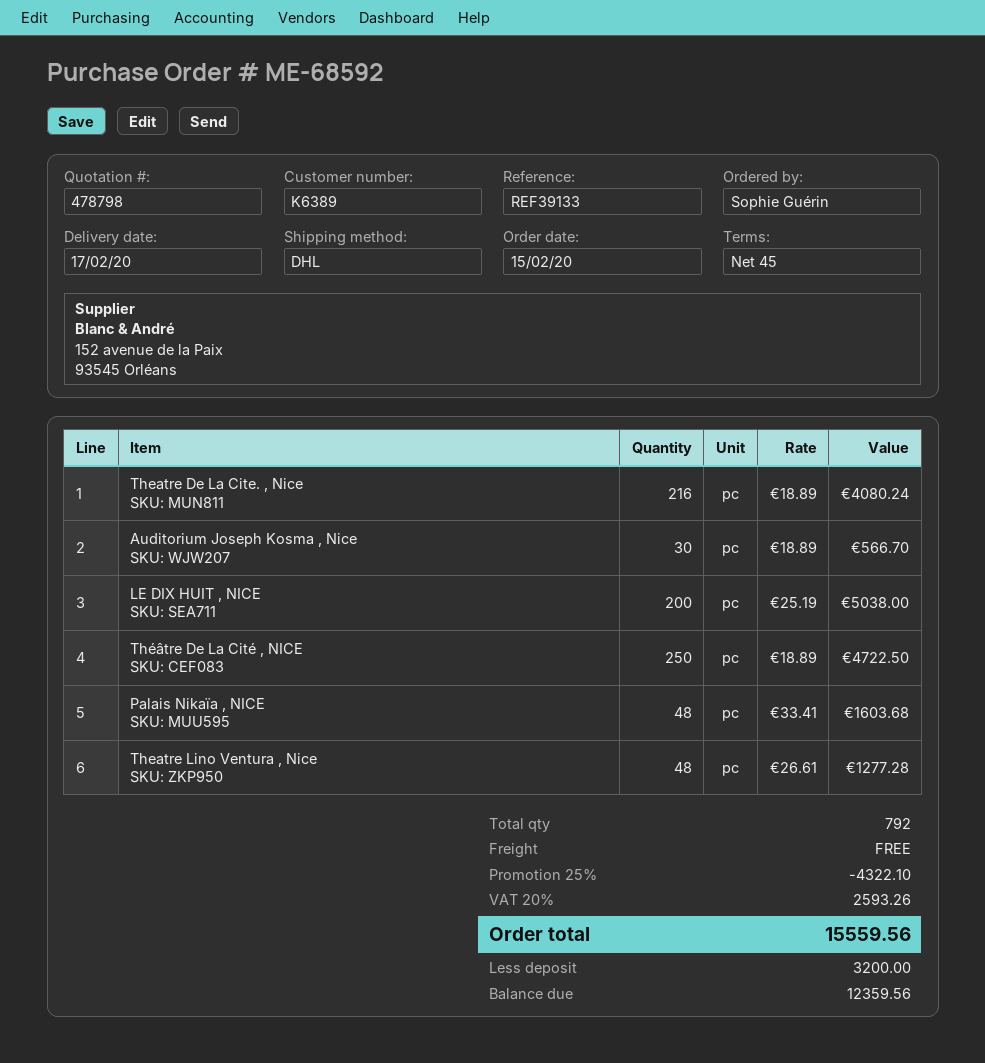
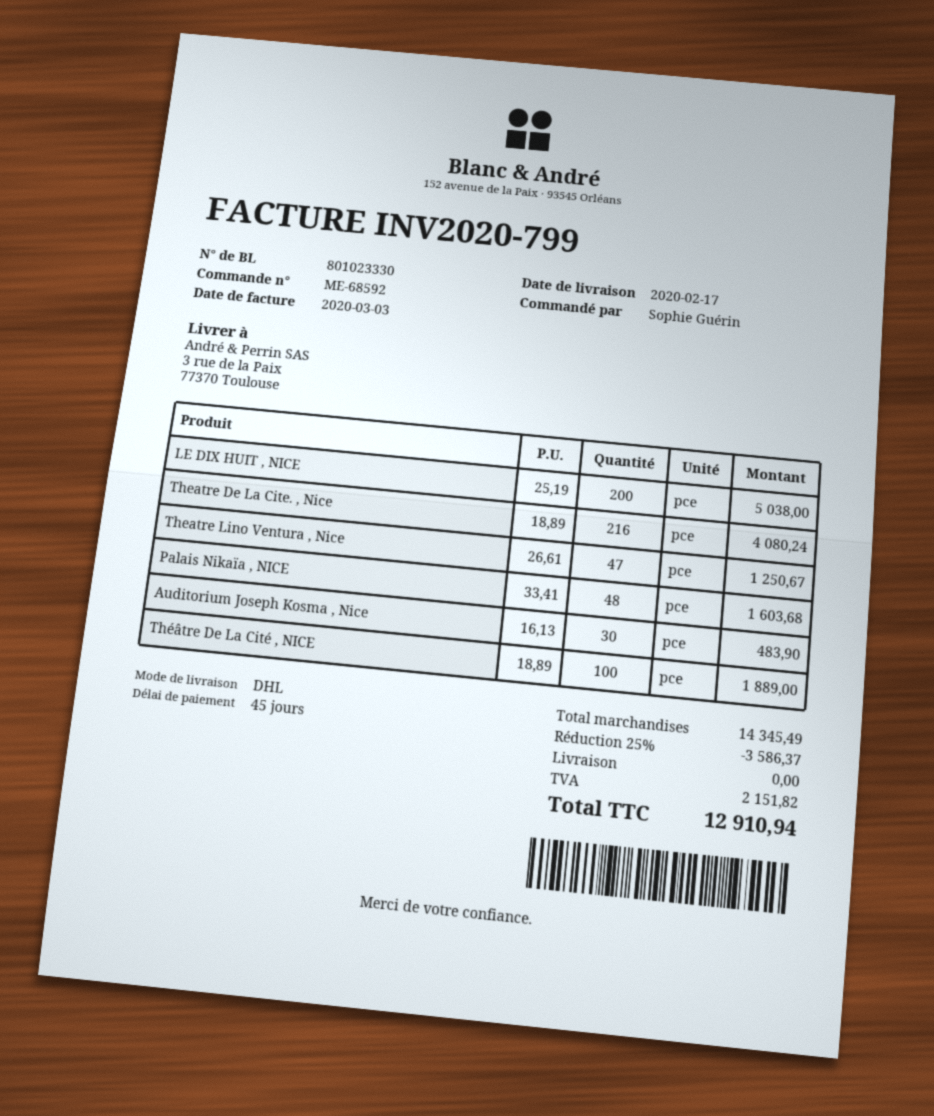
Auditorium Joseph Kosma , Nice: 30 x 18.89 = 566.70 -> 30 x 16.13 = 483.90
Théâtre De La Cité , NICE: 250 x 18.89 = 4722.50 -> 100 x 18.89 = 1889.00
Theatre Lino Ventura , Nice: 48 x 26.61 = 1277.28 -> 47 x 26.61 = 1250.67
discount: 25% = 4322.10 -> 25% = 3586.37
tax: 2593.26 -> 2151.82
total: 15559.56 -> 12910.94

